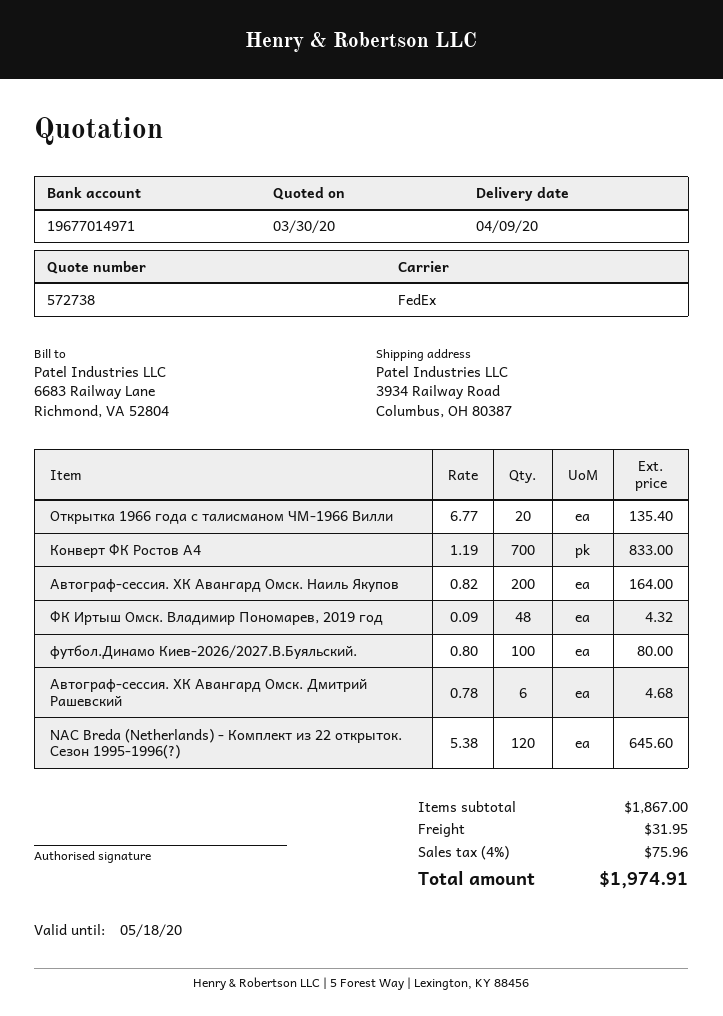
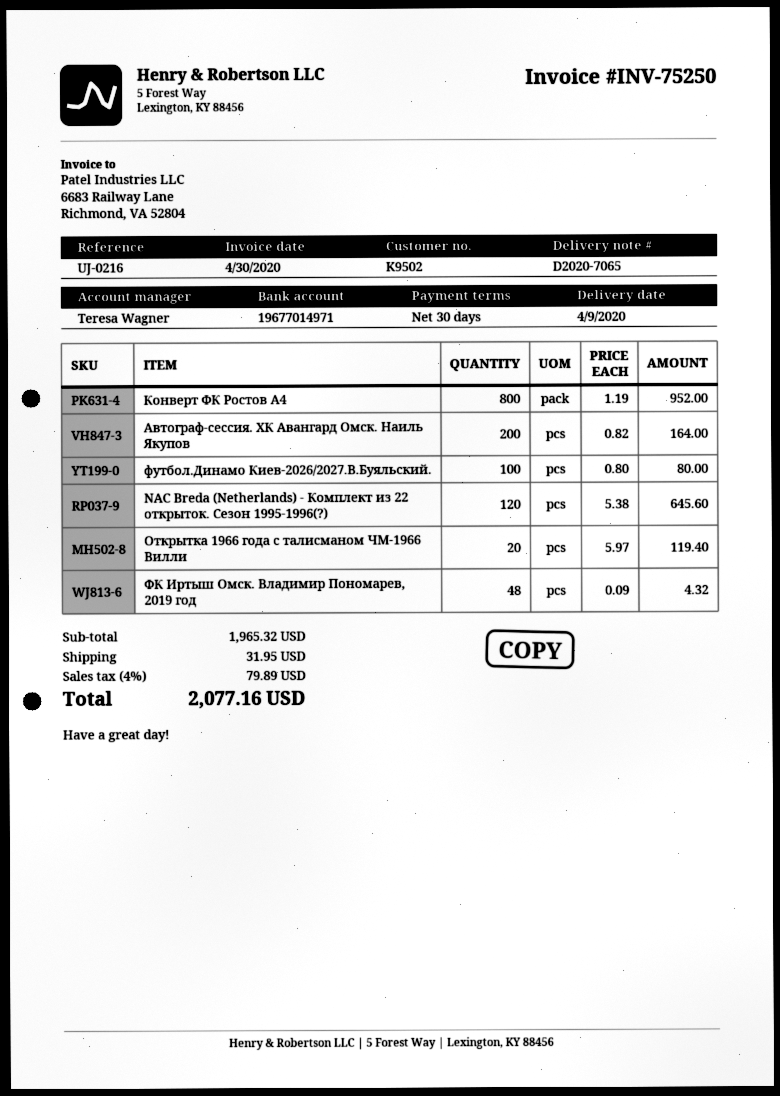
Открытка 1966 года с талисманом ЧМ-1966 Вилли: 20 x 6.77 = 135.40 -> 20 x 5.97 = 119.40
Конверт ФК Ростов А4: 700 x 1.19 = 833.00 -> 800 x 1.19 = 952.00
Автограф-сессия. ХК Авангард Омск. Дмитрий Рашевский: 6 x 0.78 = 4.68 -> none
subtotal: 1867.00 -> 1965.32
tax: 4% = 75.96 -> 4% = 79.89
total: 1974.91 -> 2077.16

